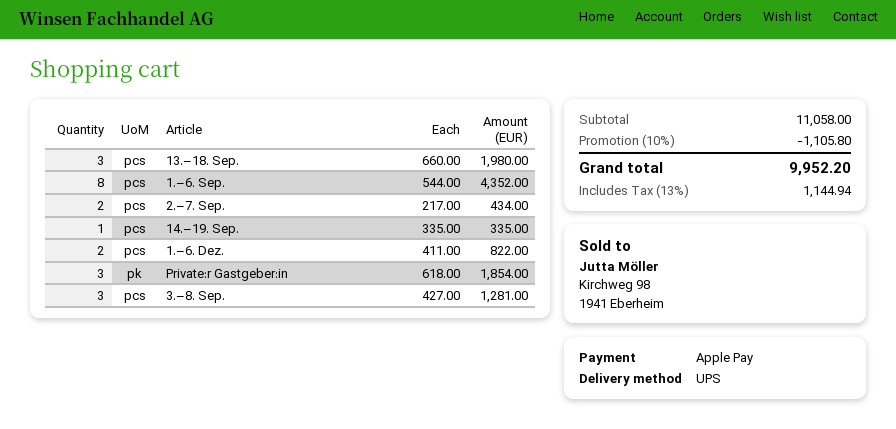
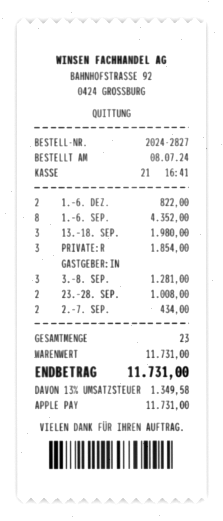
14.–19. Sep.: 1 for 335.00 -> none
23.–28. SEP.: none -> 2 for 1008.00
subtotal: 11058.00 -> 11731.00
discount: 10% = 1105.80 -> none
tax: 13% = 1144.94 -> 13% = 1349.58
total: 9952.20 -> 11731.00

